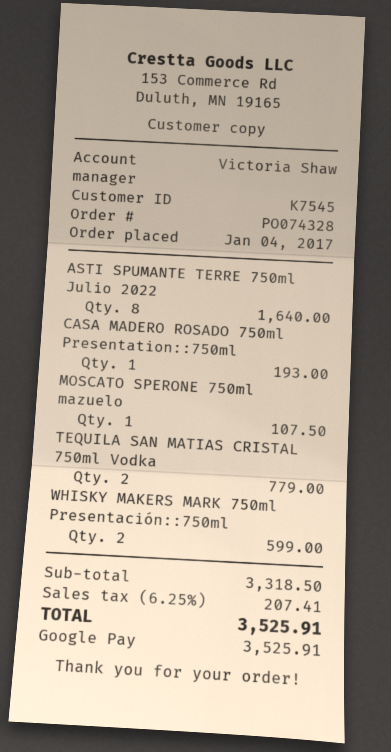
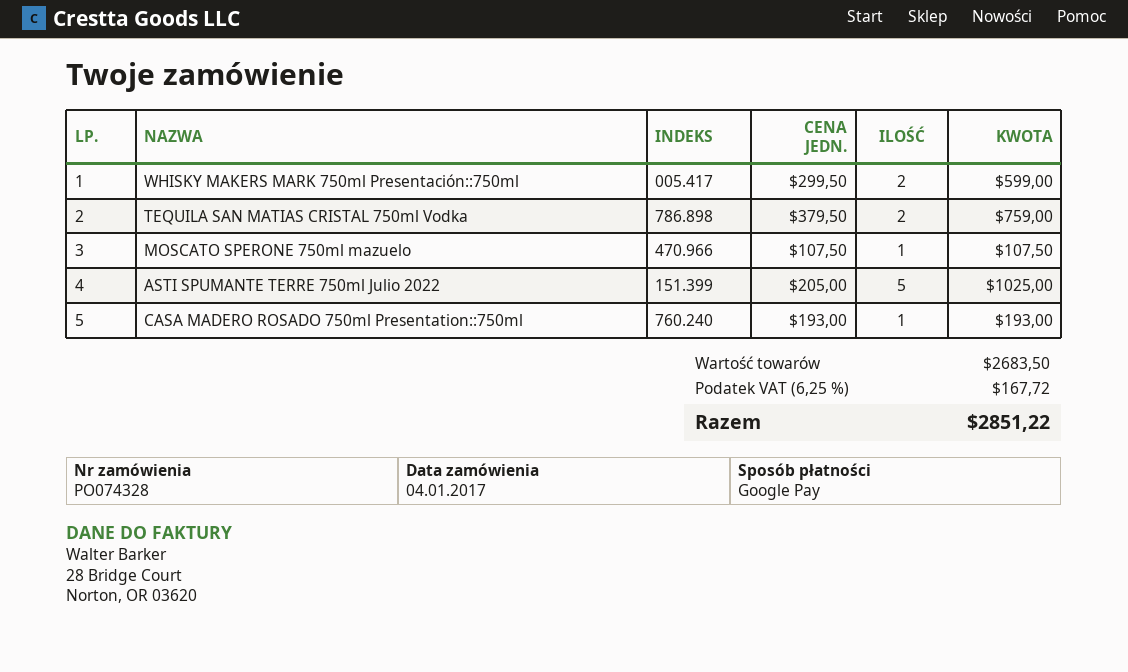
ASTI SPUMANTE TERRE 750ml Julio 2022: 8 for 1640.00 -> 5 for 1025.00
TEQUILA SAN MATIAS CRISTAL 750ml Vodka: 2 for 779.00 -> 2 for 759.00
subtotal: 3318.50 -> 2683.50
tax: 6.25% = 207.41 -> 6.25% = 167.72
total: 3525.91 -> 2851.22

